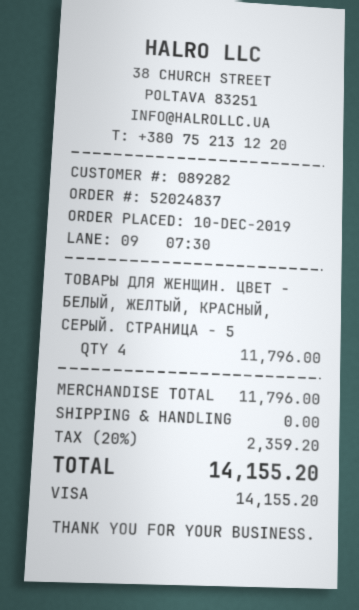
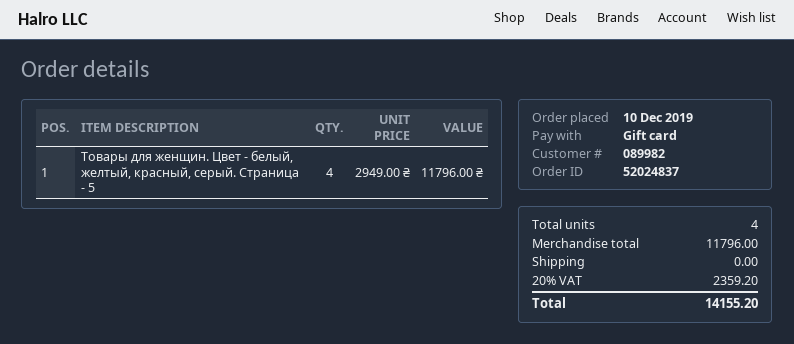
customer number: 089282 -> 089982
payment method: Visa -> gift card

